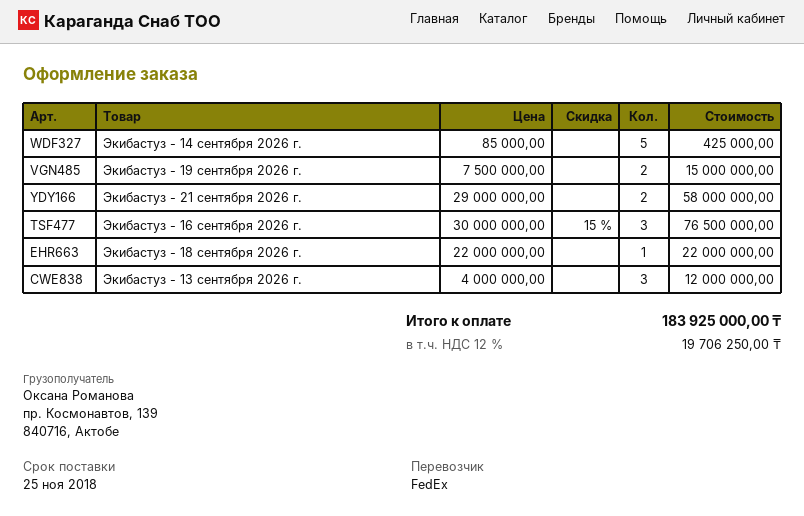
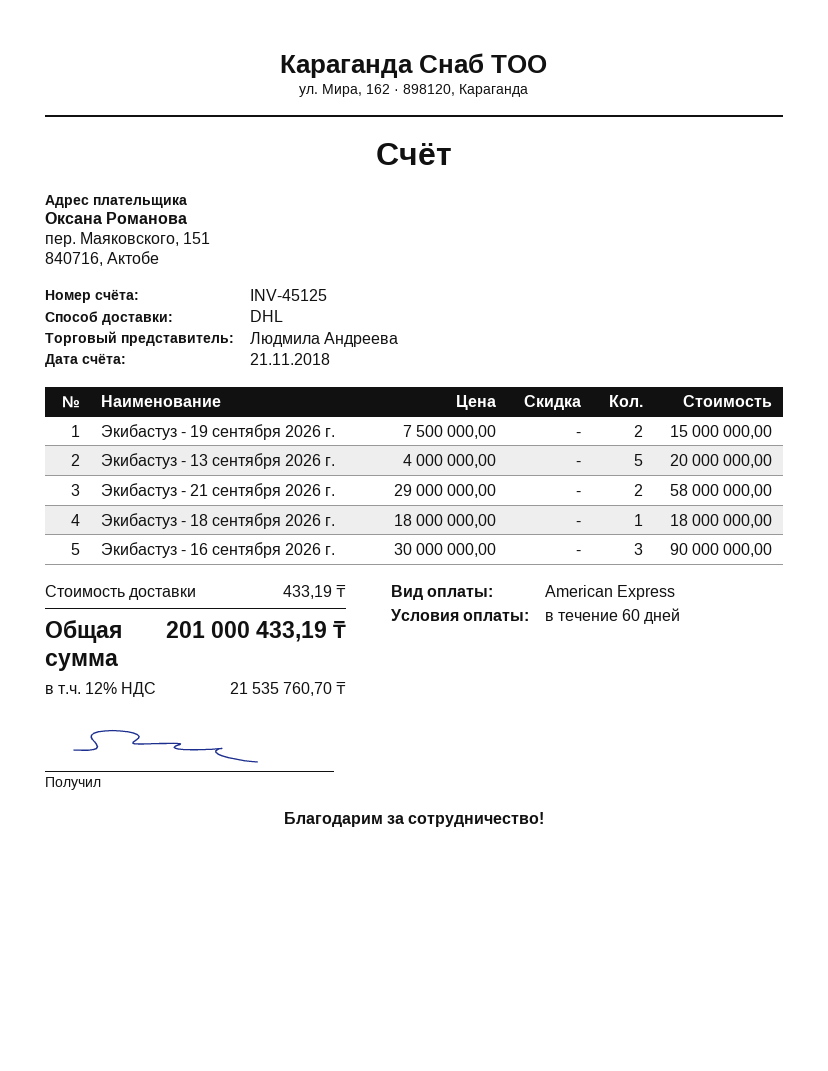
shipping method: FedEx -> DHL
Экибастуз - 14 сентября 2026 г.: 5 x 85000.00 = 425000.00 -> none
Экибастуз - 16 сентября 2026 г.: 3 x 30000000.00 - 15% = 76500000.00 -> 3 x 30000000.00 = 90000000.00
Экибастуз - 18 сентября 2026 г.: 1 x 22000000.00 = 22000000.00 -> 1 x 18000000.00 = 18000000.00
Экибастуз - 13 сентября 2026 г.: 3 x 4000000.00 = 12000000.00 -> 5 x 4000000.00 = 20000000.00
shipping: none -> 433.19
tax: 12% = 19706250.00 -> 12% = 21535760.70
total: 183925000.00 -> 201000433.19

